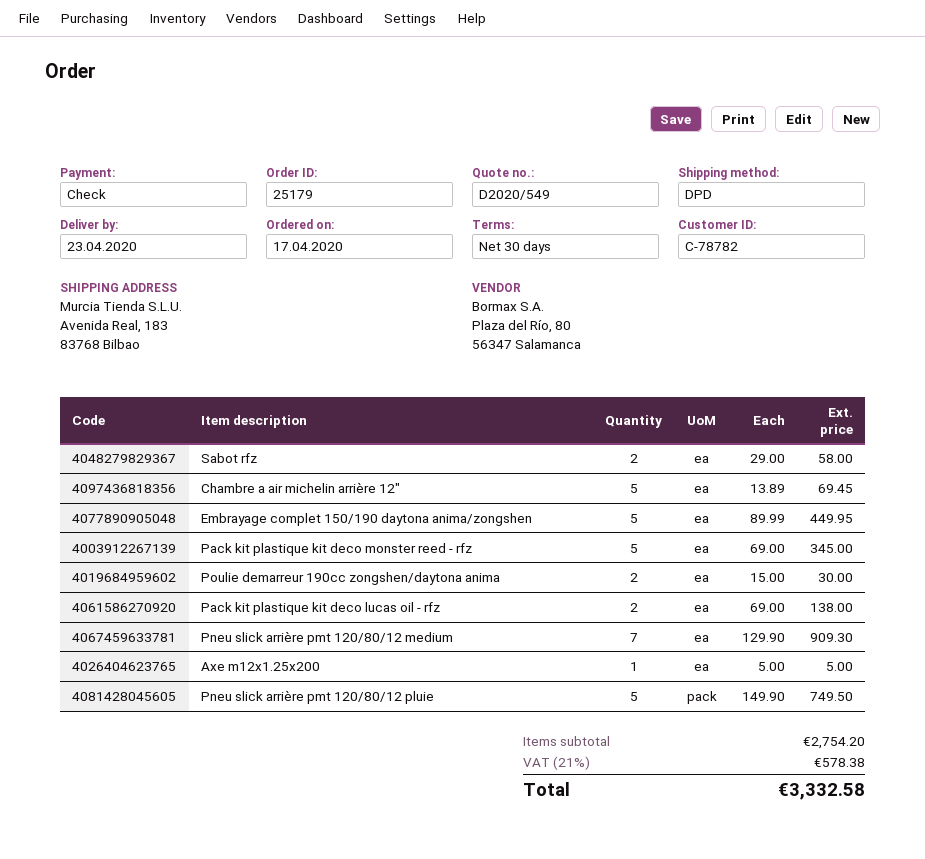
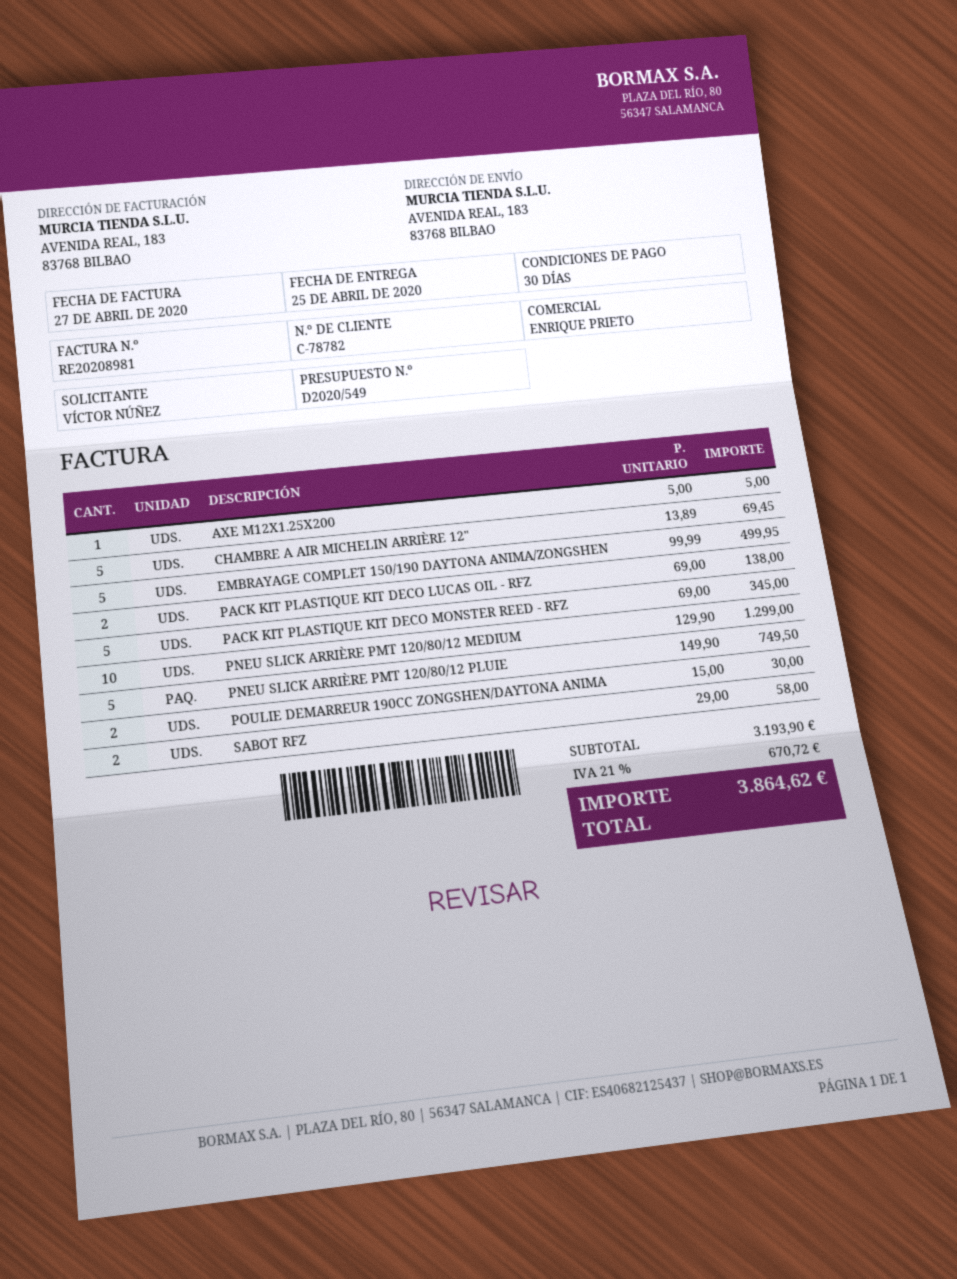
delivery date: 2020-04-23 -> 2020-04-25
Embrayage complet 150/190 daytona anima/zongshen: 5 x 89.99 = 449.95 -> 5 x 99.99 = 499.95
Pneu slick arrière pmt 120/80/12 medium: 7 x 129.90 = 909.30 -> 10 x 129.90 = 1299.00
subtotal: 2754.20 -> 3193.90
tax: 21% = 578.38 -> 21% = 670.72
total: 3332.58 -> 3864.62

